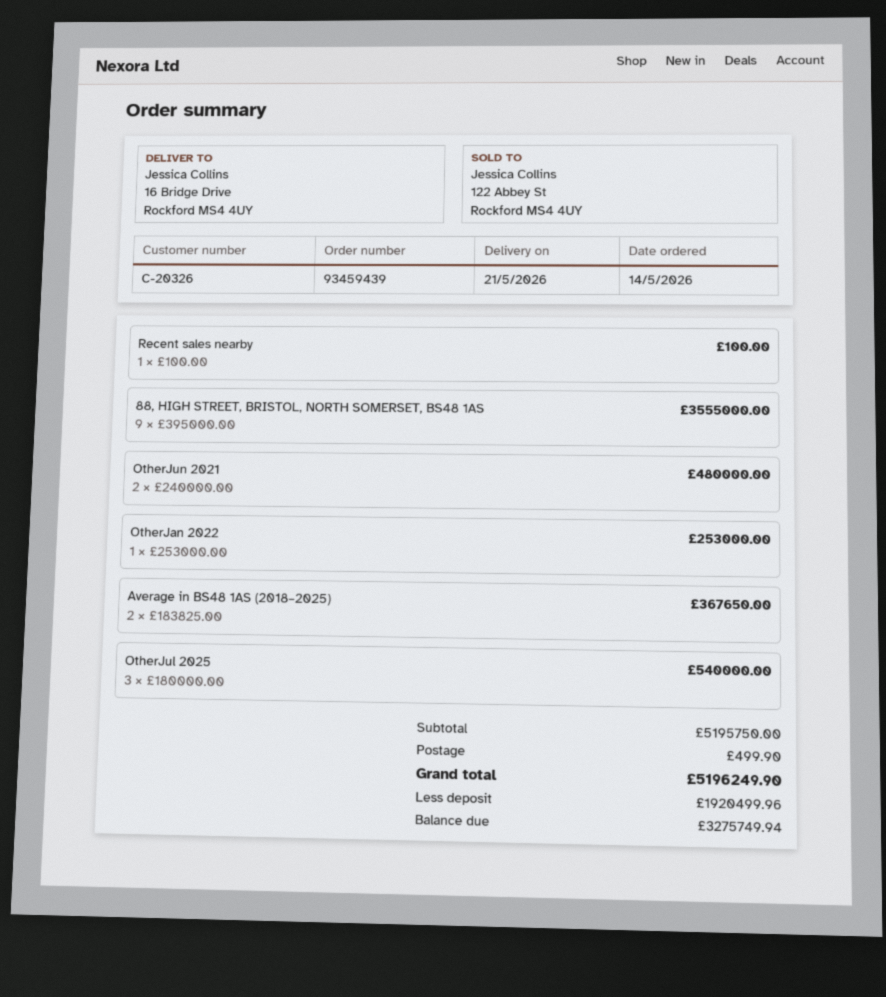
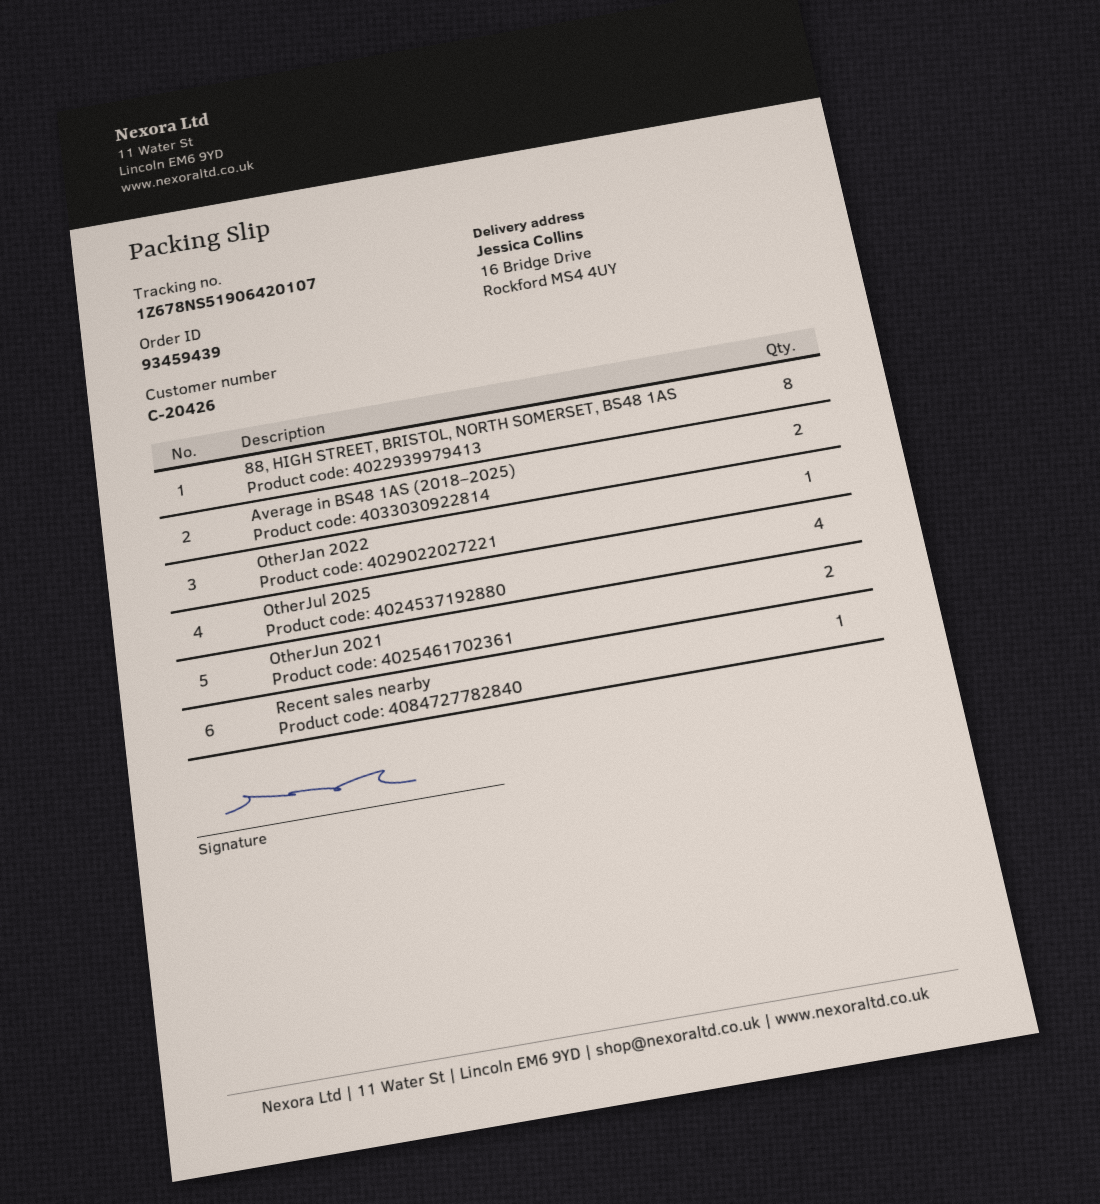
customer number: C-20326 -> C-20426
88, HIGH STREET, BRISTOL, NORTH SOMERSET, BS48 1AS: 9 -> 8
OtherJul 2025: 3 -> 4

